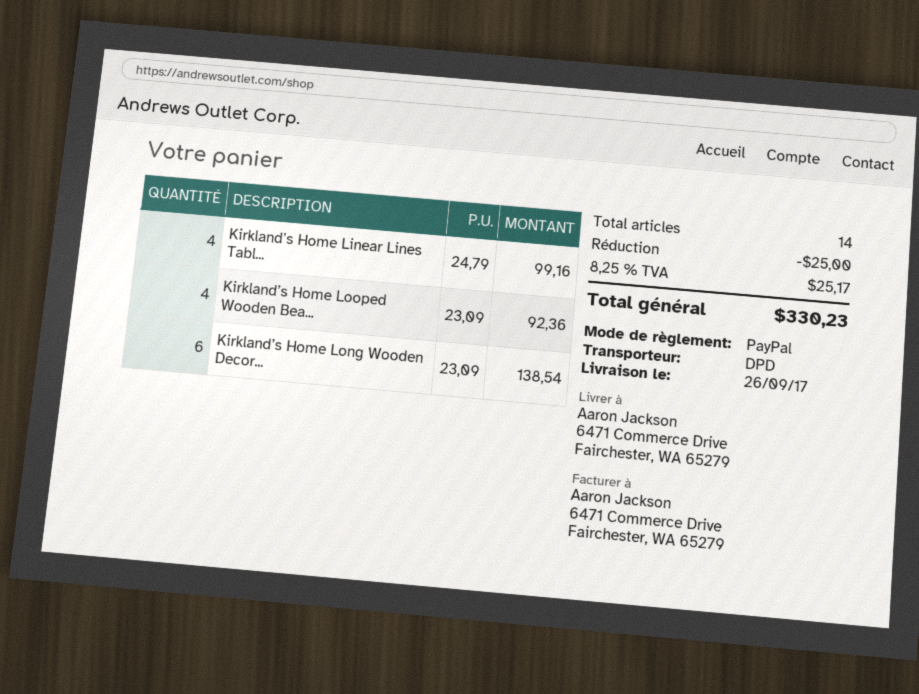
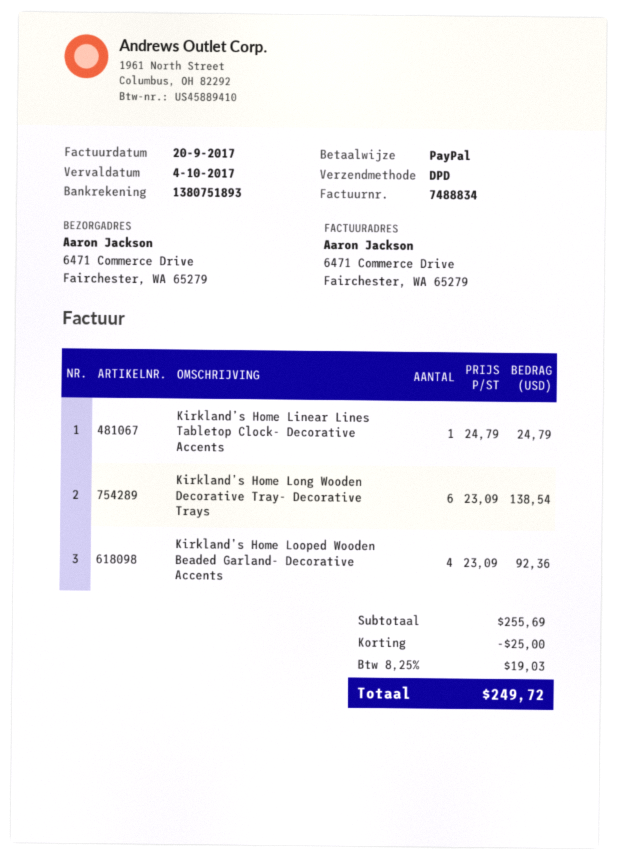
Kirkland’s Home Linear Lines Tabl...: 4 x 24.79 = 99.16 -> 1 x 24.79 = 24.79
tax: 8.25% = 25.17 -> 8.25% = 19.03
total: 330.23 -> 249.72

